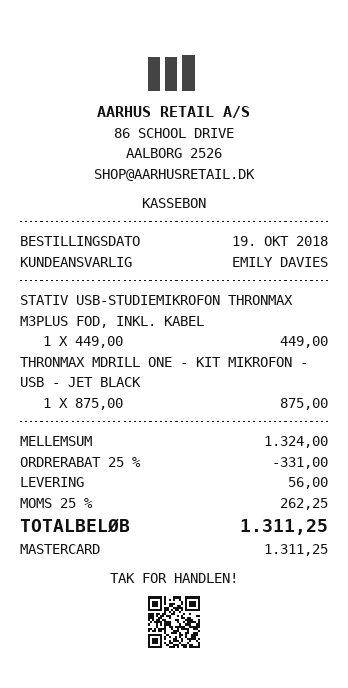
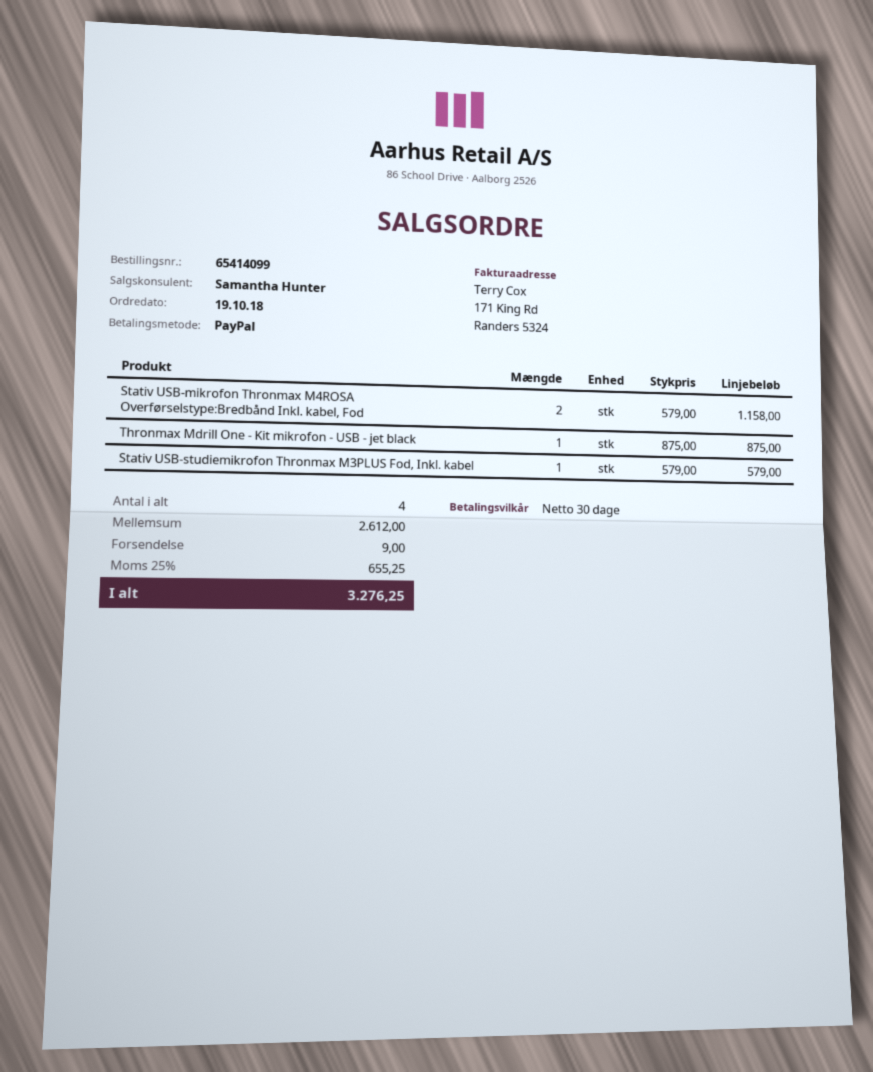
sales rep: EMILY DAVIES -> Samantha Hunter
payment method: Mastercard -> PayPal
STATIV USB-STUDIEMIKROFON THRONMAX M3PLUS FOD, INKL. KABEL: 1 x 449.00 = 449.00 -> 1 x 579.00 = 579.00
Stativ USB-mikrofon Thronmax M4ROSA Overførselstype:Bredbånd Inkl. kabel, Fod: none -> 2 x 579.00 = 1158.00
subtotal: 1324.00 -> 2612.00
discount: 25% = 331.00 -> none
shipping: 56.00 -> 9.00
tax: 25% = 262.25 -> 25% = 655.25
total: 1311.25 -> 3276.25

